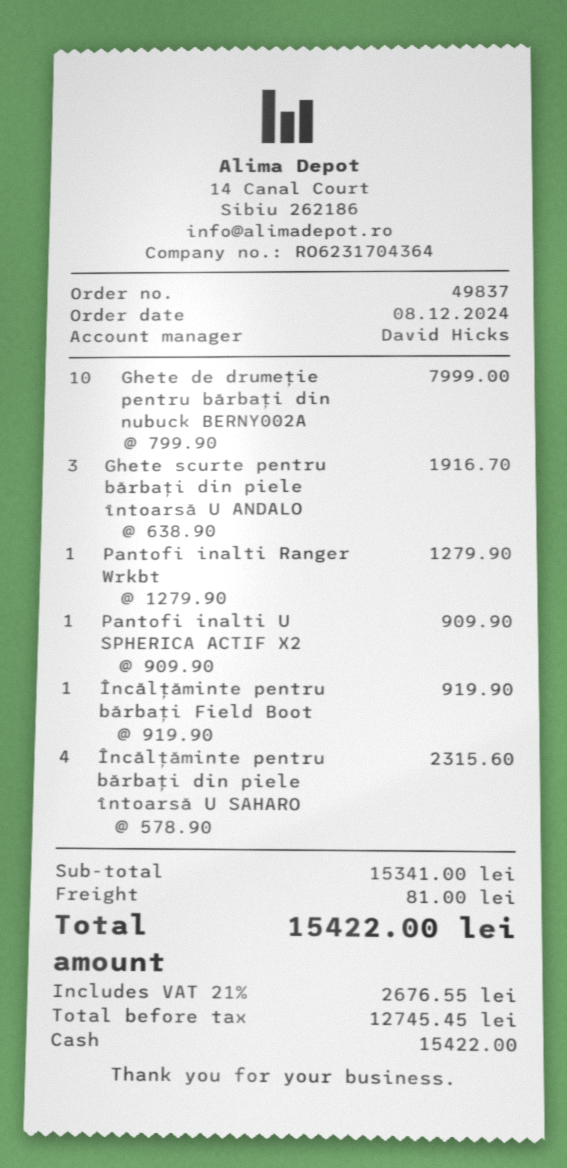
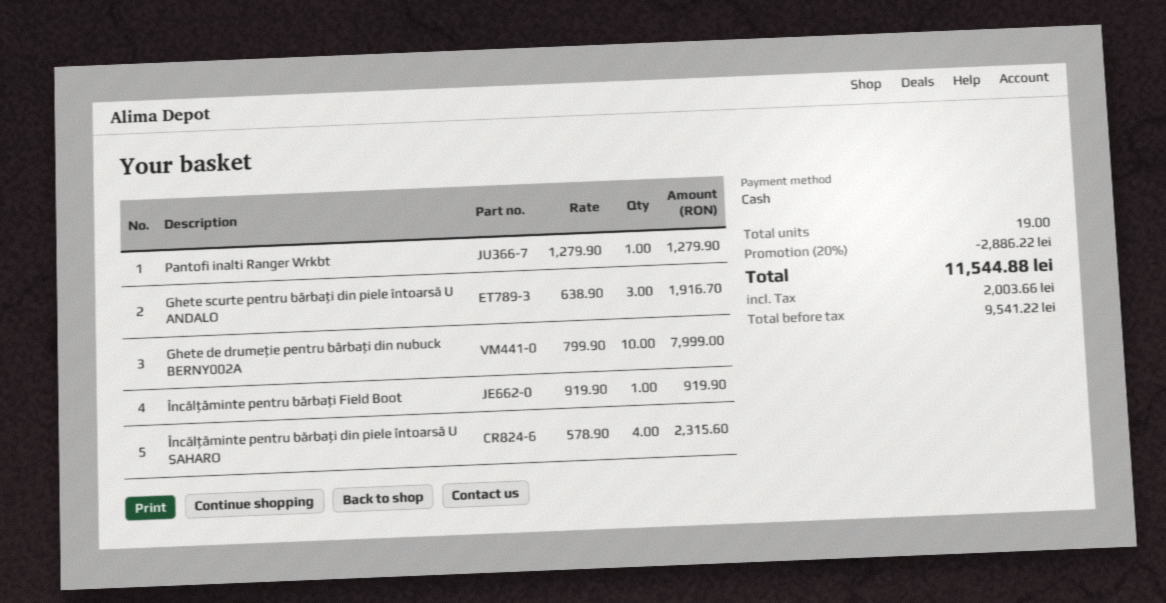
Pantofi inalti U SPHERICA ACTIF X2: 1 x 909.90 = 909.90 -> none
discount: none -> 20% = 2886.22
shipping: 81.00 -> none
net: 12745.45 -> 9541.22
tax: 2676.55 -> 2003.66
total: 15422.00 -> 11544.88

